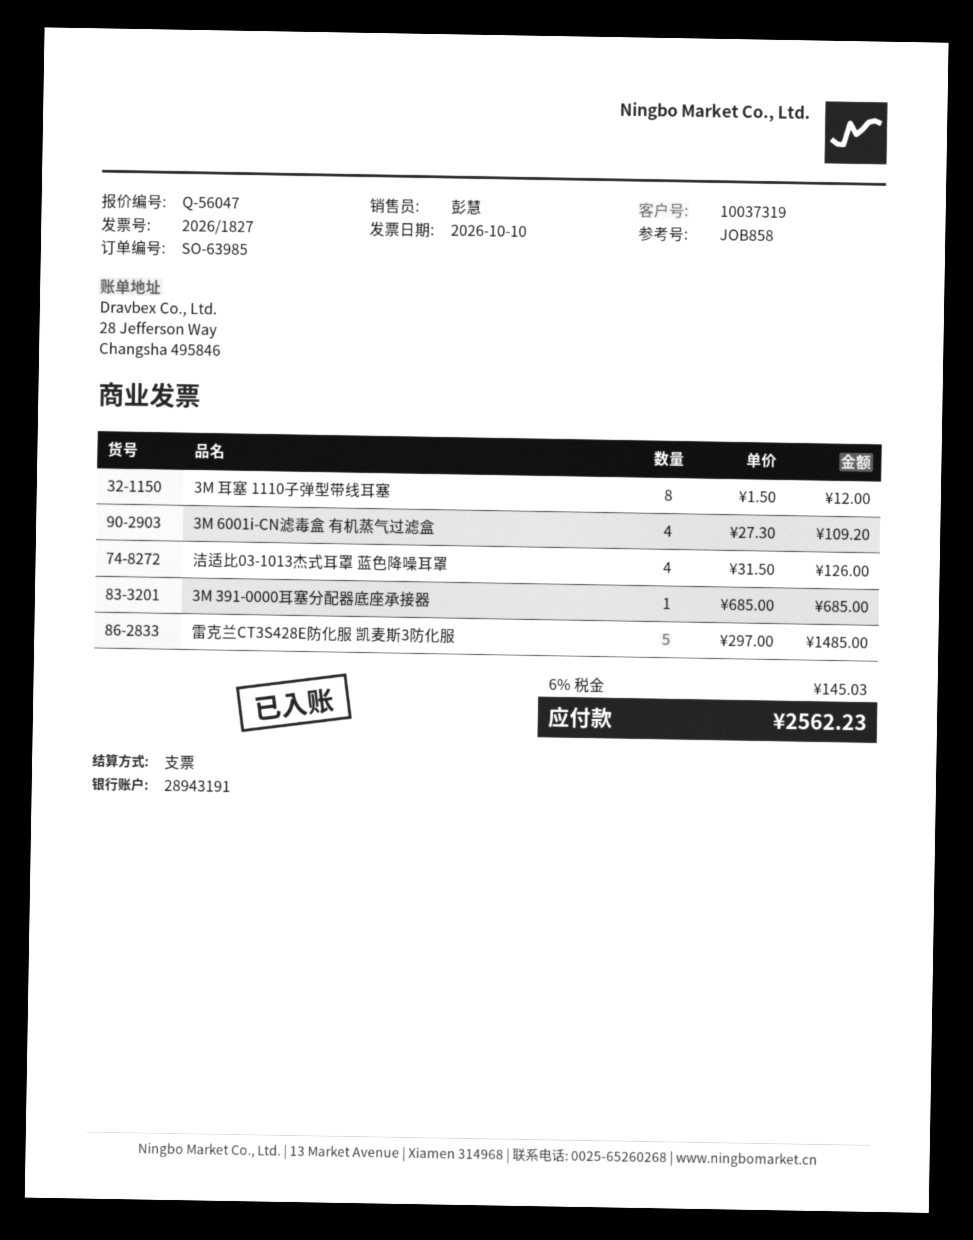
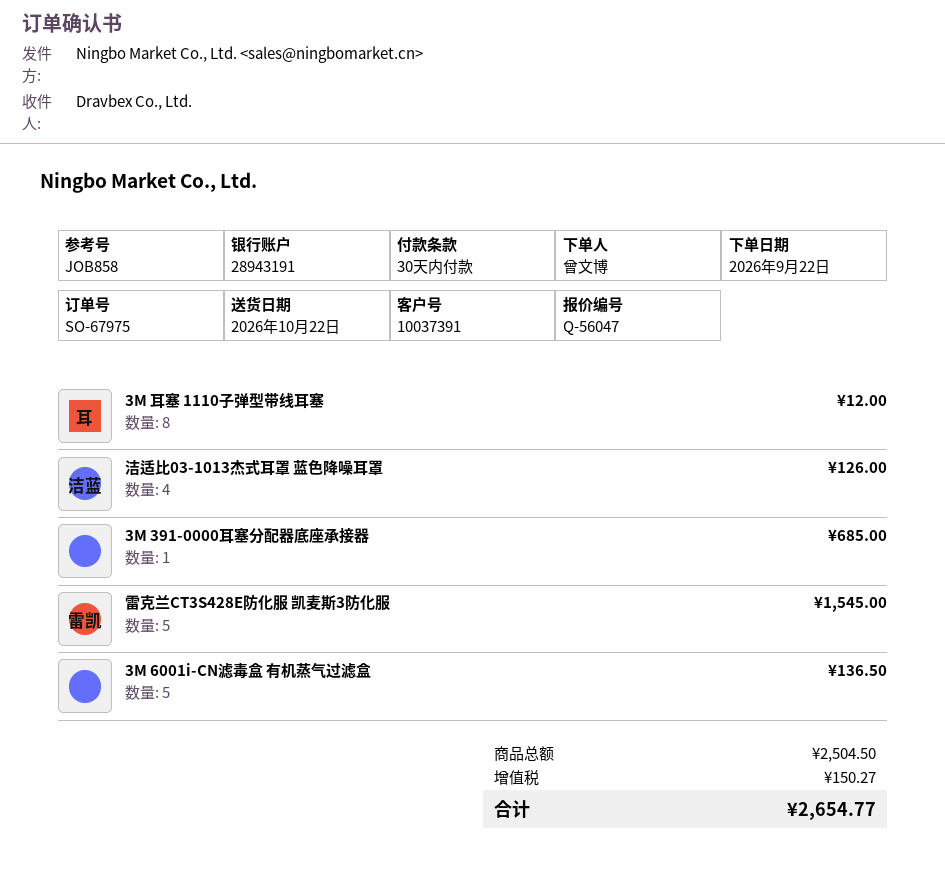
order number: SO-63985 -> SO-67975
customer number: 10037319 -> 10037391
3M 6001i-CN滤毒盒 有机蒸气过滤盒: 4 for 109.20 -> 5 for 136.50
雷克兰CT3S428E防化服 凯麦斯3防化服: 5 for 1485.00 -> 5 for 1545.00
tax: 145.03 -> 150.27
total: 2562.23 -> 2654.77

